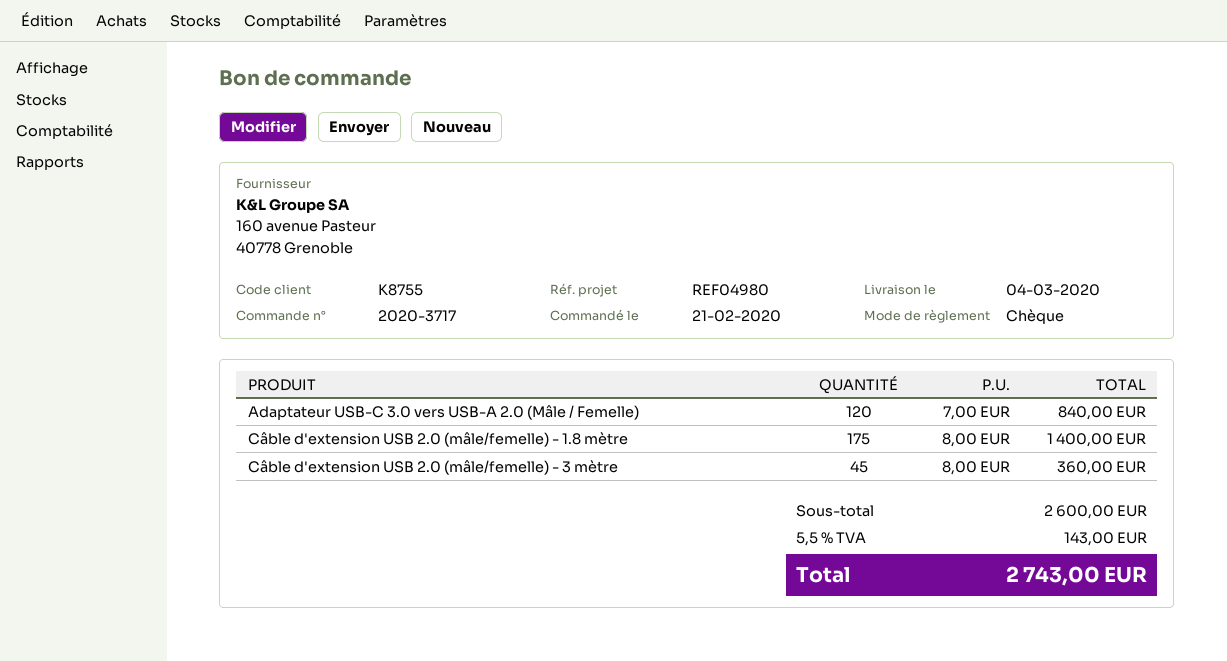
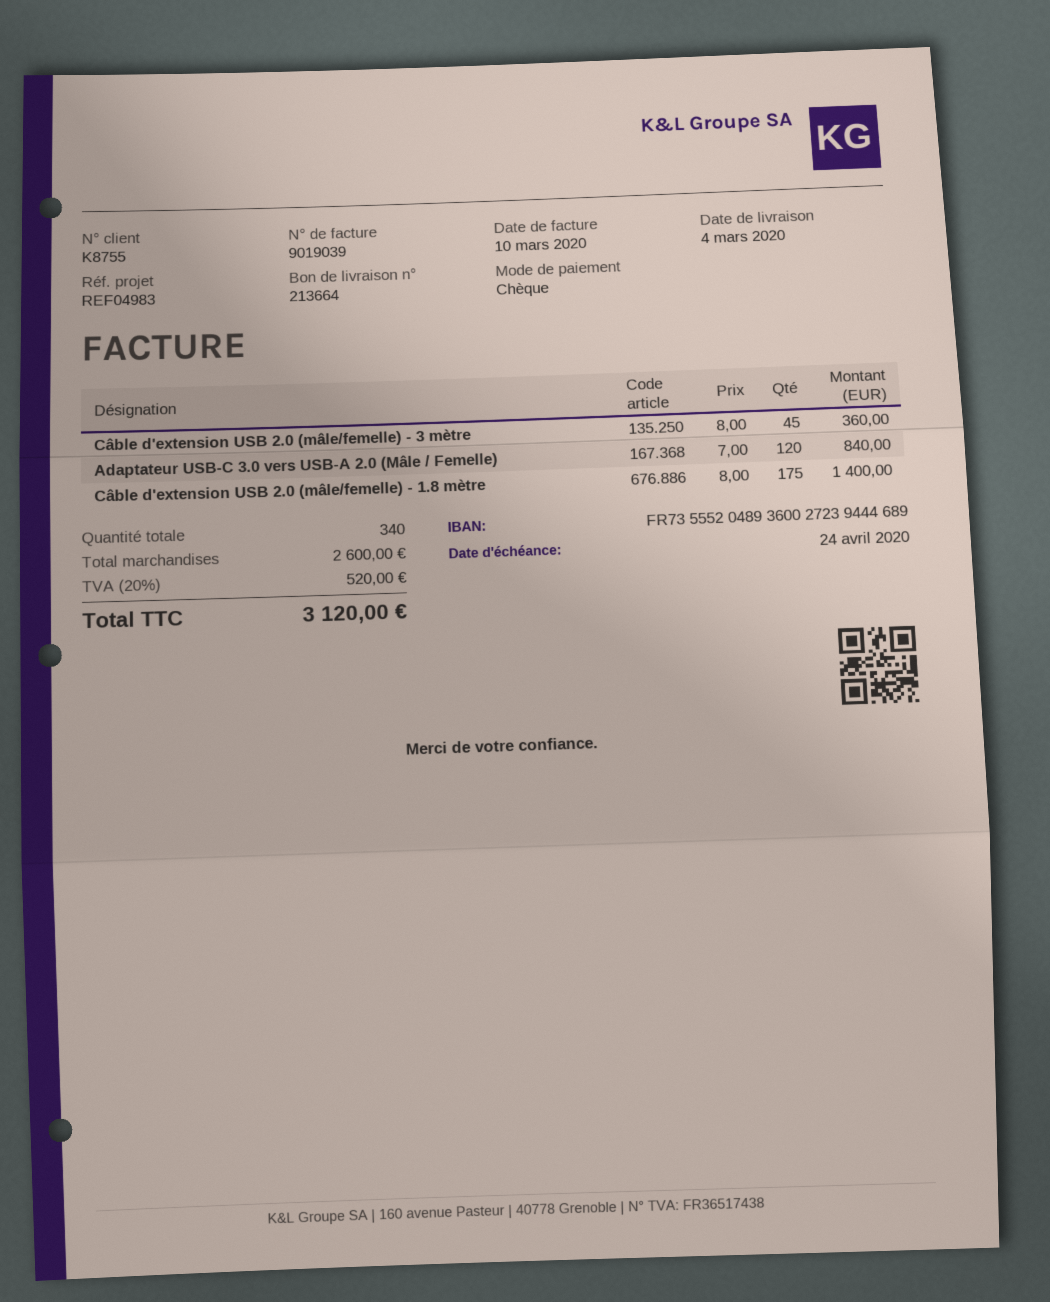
reference: REF04980 -> REF04983
tax: 5.5% = 143.00 -> 20% = 520.00
total: 2743.00 -> 3120.00

